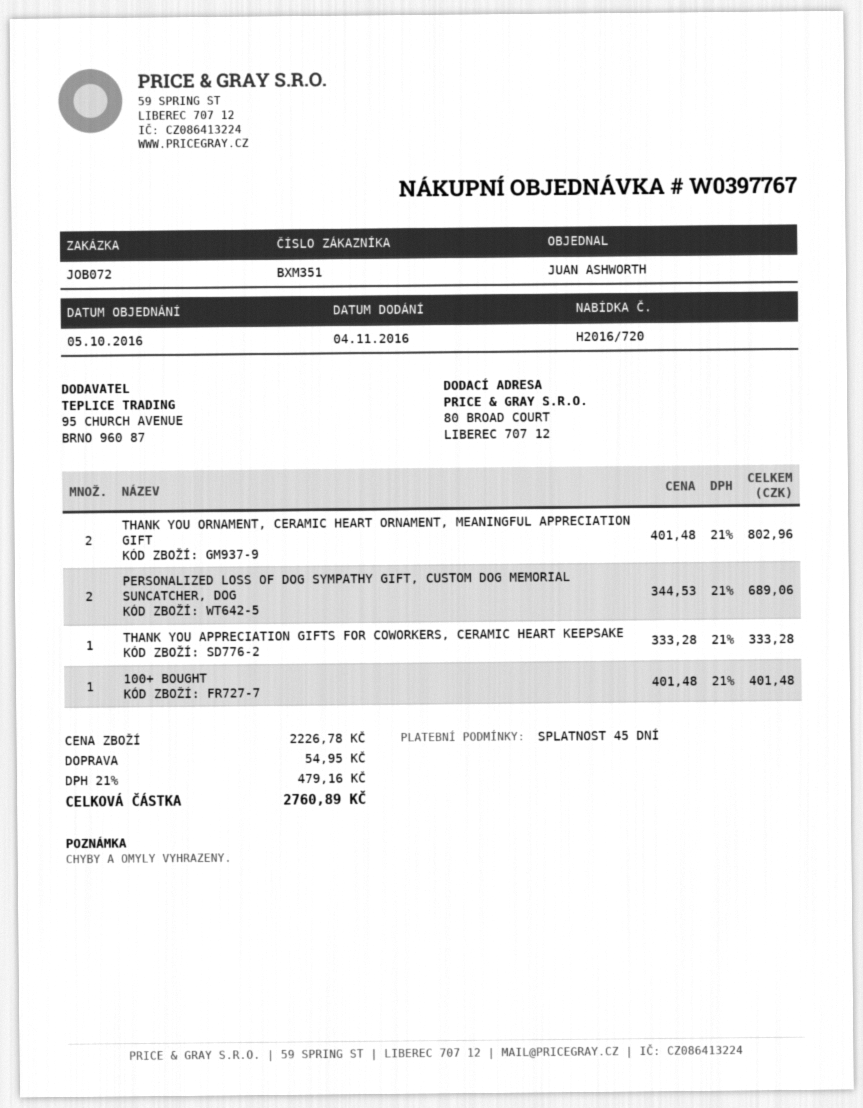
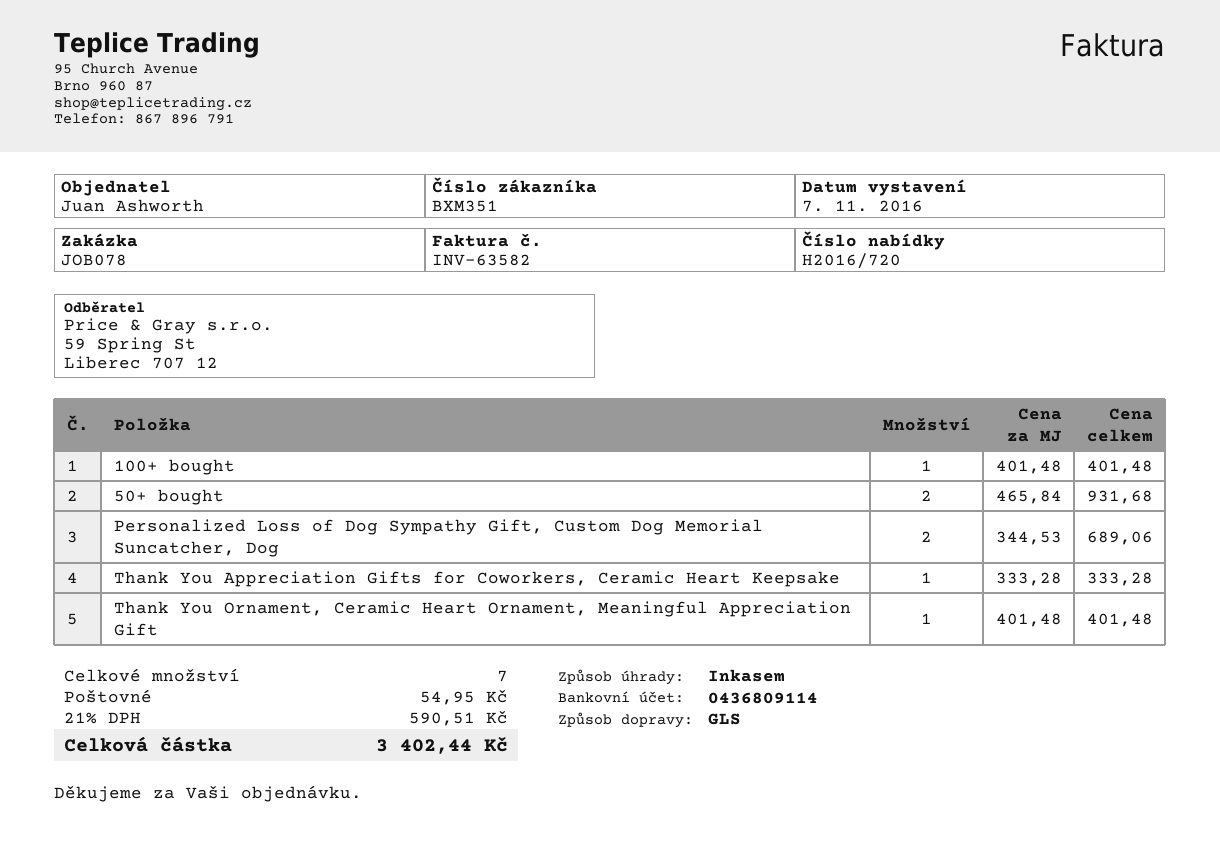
reference: JOB072 -> JOB078
THANK YOU ORNAMENT, CERAMIC HEART ORNAMENT, MEANINGFUL APPRECIATION GIFT: 2 x 401.48 = 802.96 -> 1 x 401.48 = 401.48
50+ bought: none -> 2 x 465.84 = 931.68
tax: 21% = 479.16 -> 21% = 590.51
total: 2760.89 -> 3402.44

